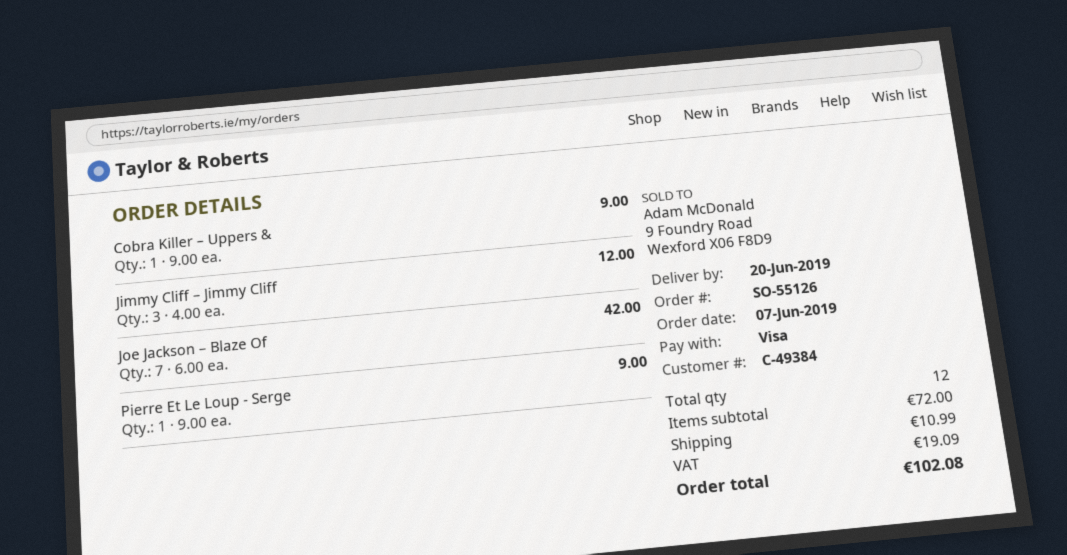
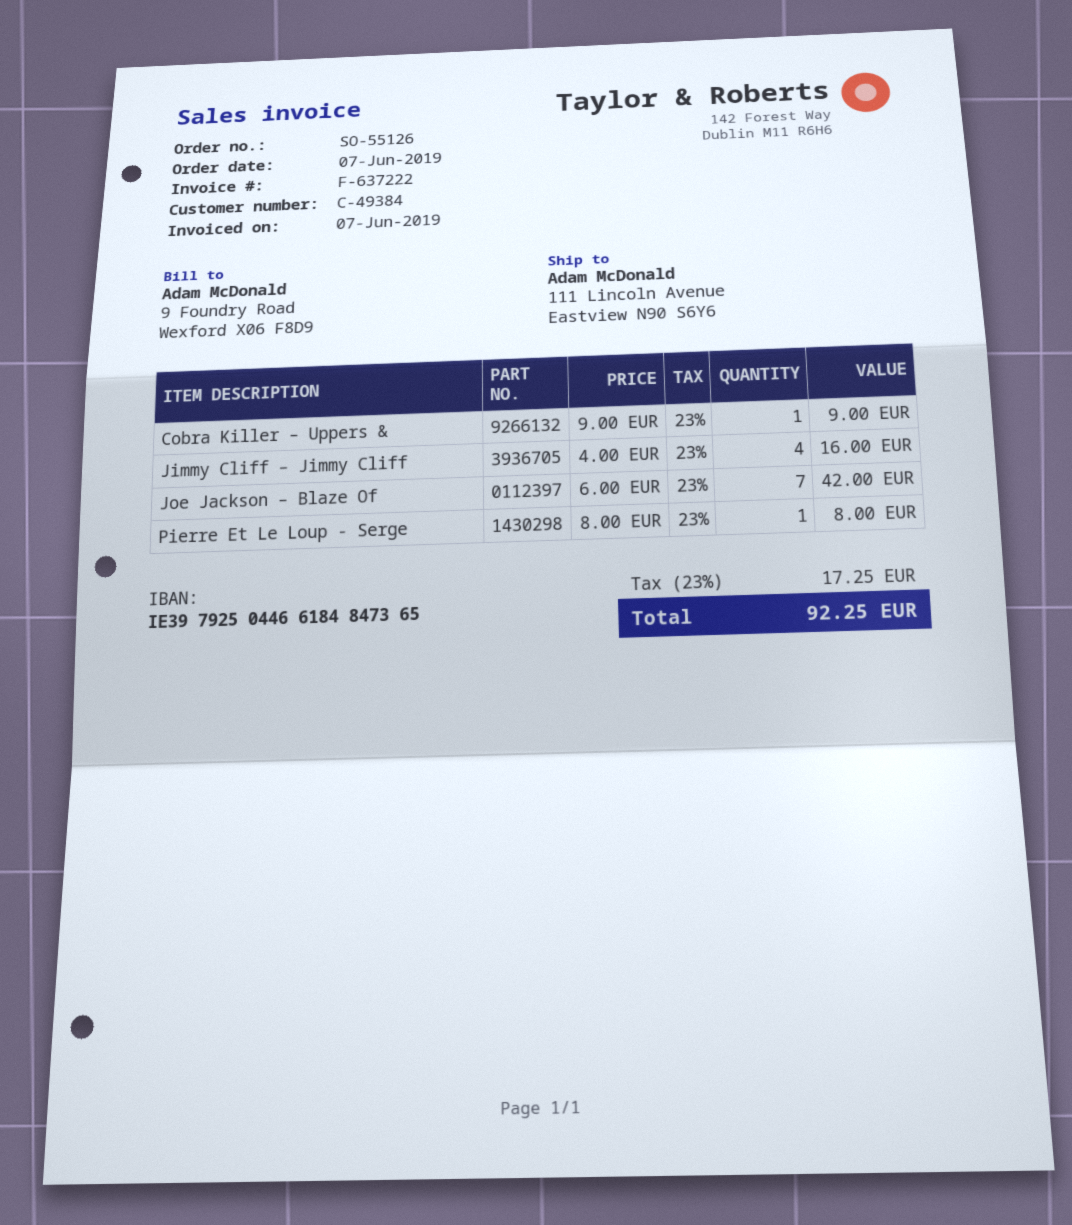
Jimmy Cliff – Jimmy Cliff: 3 x 4.00 = 12.00 -> 4 x 4.00 = 16.00
Pierre Et Le Loup - Serge: 1 x 9.00 = 9.00 -> 1 x 8.00 = 8.00
shipping: 10.99 -> none
tax: 19.09 -> 17.25
total: 102.08 -> 92.25

